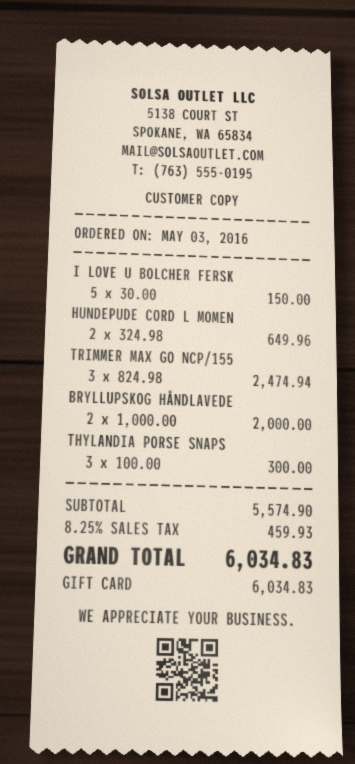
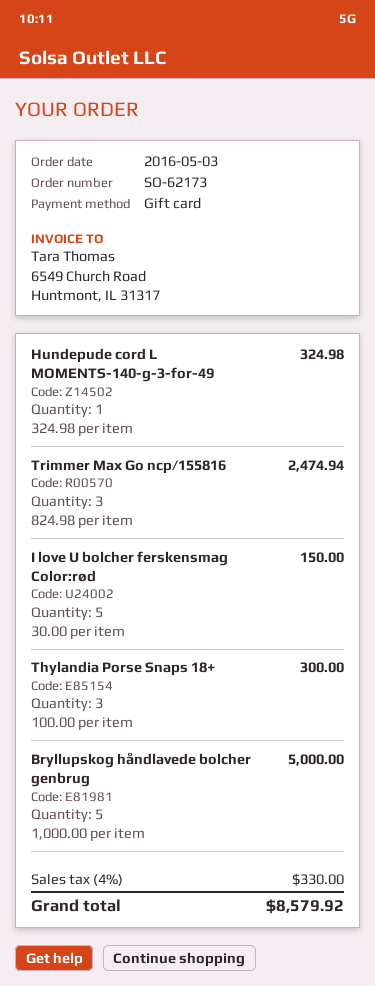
HUNDEPUDE CORD L MOMEN: 2 x 324.98 = 649.96 -> 1 x 324.98 = 324.98
BRYLLUPSKOG HÅNDLAVEDE: 2 x 1000.00 = 2000.00 -> 5 x 1000.00 = 5000.00
tax: 8.25% = 459.93 -> 4% = 330.00
total: 6034.83 -> 8579.92

